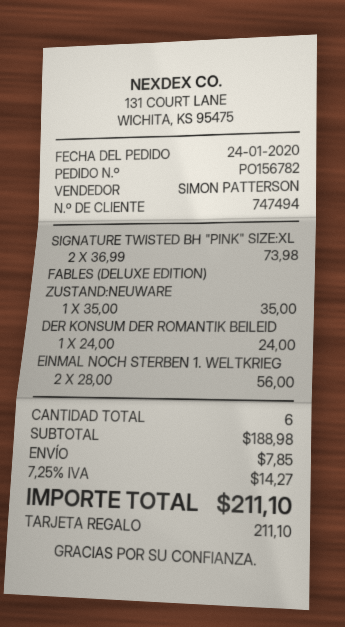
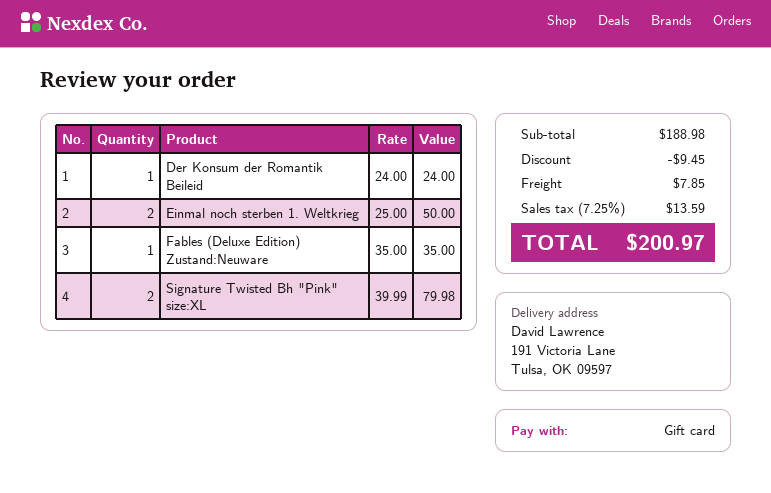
SIGNATURE TWISTED BH "PINK" SIZE:XL: 2 x 36.99 = 73.98 -> 2 x 39.99 = 79.98
EINMAL NOCH STERBEN 1. WELTKRIEG: 2 x 28.00 = 56.00 -> 2 x 25.00 = 50.00
discount: none -> 9.45
tax: 7.25% = 14.27 -> 7.25% = 13.59
total: 211.10 -> 200.97

